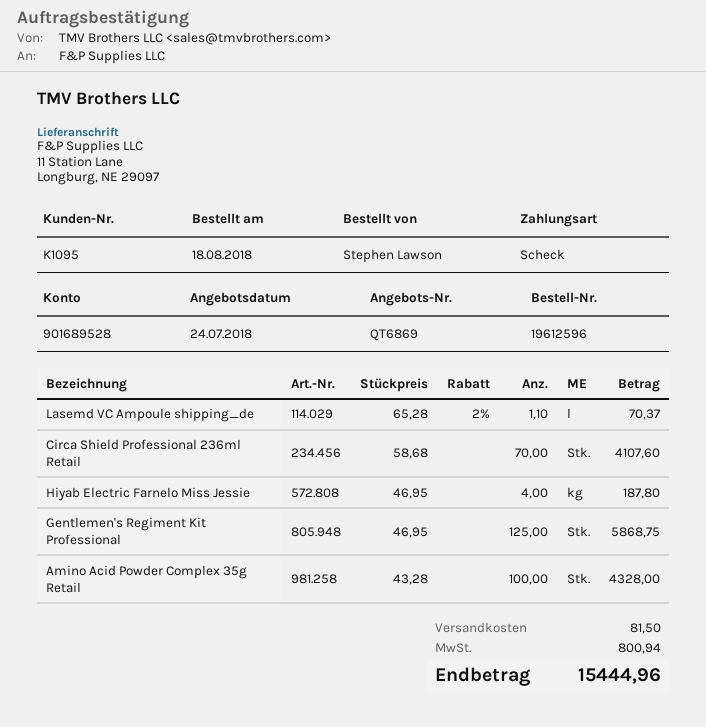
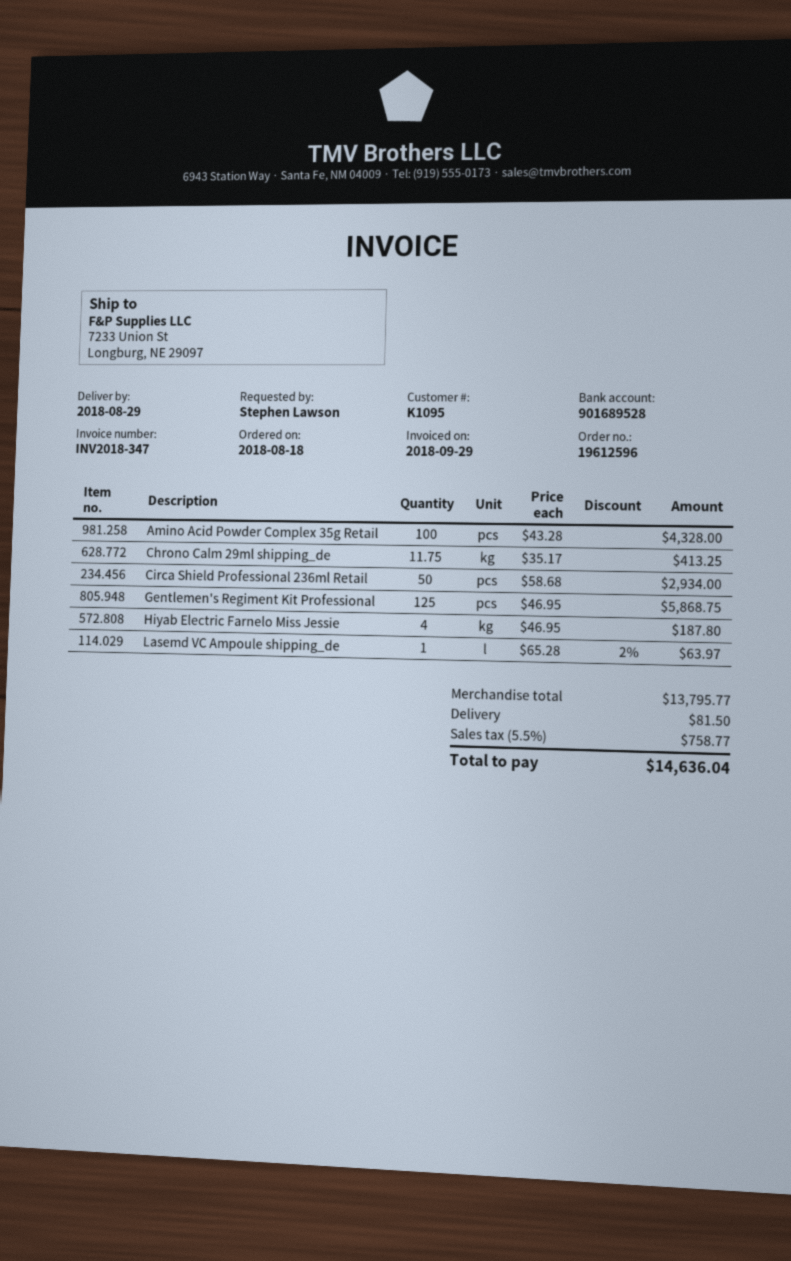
ship to: 11 Station Lane, Longburg, NE 29097 -> 7233 Union St, Longburg, NE 29097
Lasemd VC Ampoule shipping_de: 1.1 x 65.28 - 2% = 70.37 -> 1 x 65.28 - 2% = 63.97
Circa Shield Professional 236ml Retail: 70 x 58.68 = 4107.60 -> 50 x 58.68 = 2934.00
Chrono Calm 29ml shipping_de: none -> 11.75 x 35.17 = 413.25
tax: 800.94 -> 758.77
total: 15444.96 -> 14636.04

